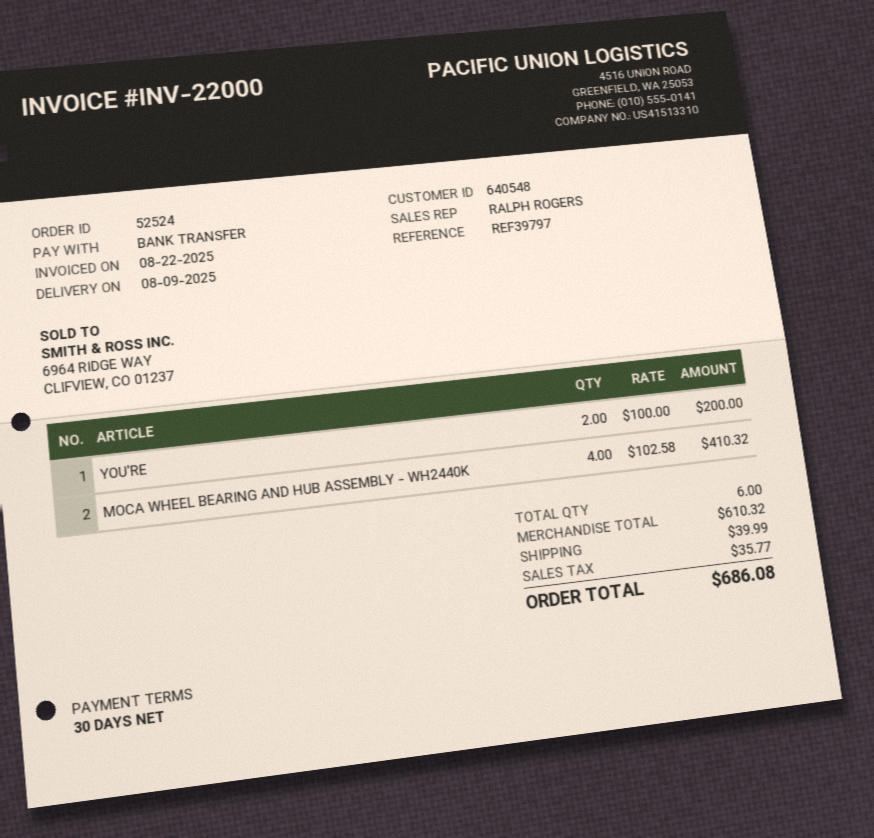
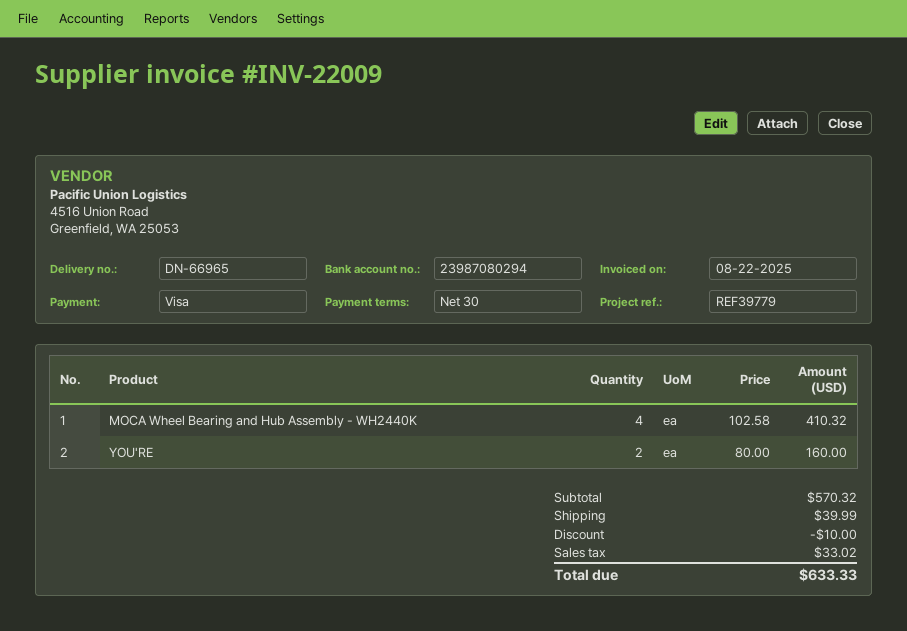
invoice number: INV-22000 -> INV-22009
reference: REF39797 -> REF39779
payment method: bank transfer -> Visa
YOU'RE: 2 x 100.00 = 200.00 -> 2 x 80.00 = 160.00
subtotal: 610.32 -> 570.32
discount: none -> 10.00
tax: 35.77 -> 33.02
total: 686.08 -> 633.33

